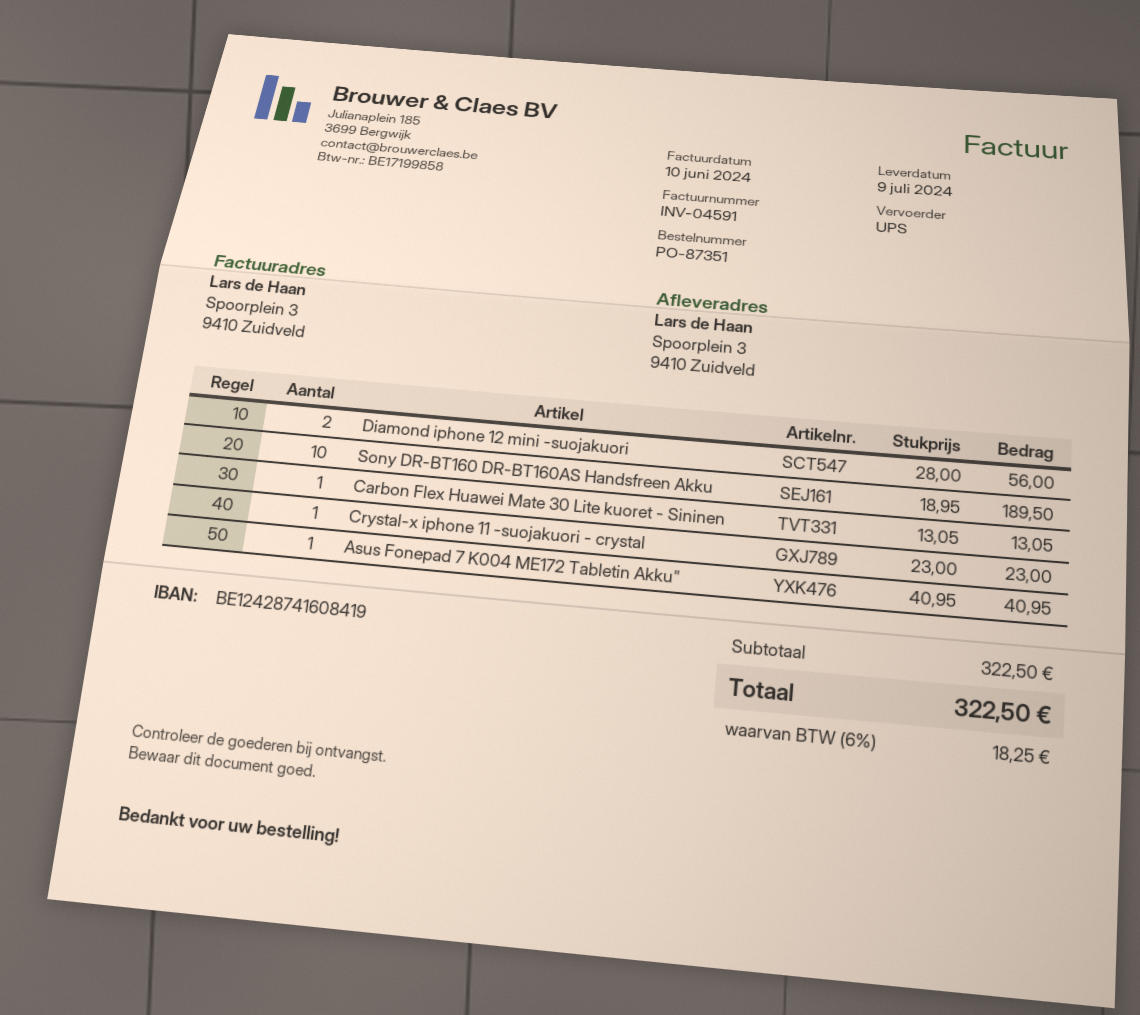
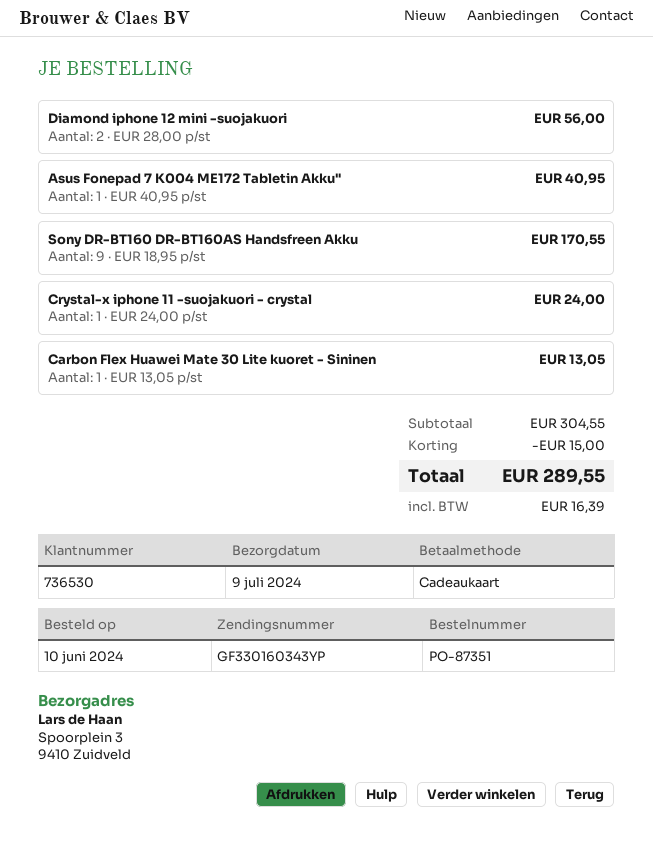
Sony DR-BT160 DR-BT160AS Handsfreen Akku: 10 x 18.95 = 189.50 -> 9 x 18.95 = 170.55
Crystal-x iphone 11 -suojakuori - crystal: 1 x 23.00 = 23.00 -> 1 x 24.00 = 24.00
subtotal: 322.50 -> 304.55
discount: none -> 15.00
tax: 18.25 -> 16.39
total: 322.50 -> 289.55

